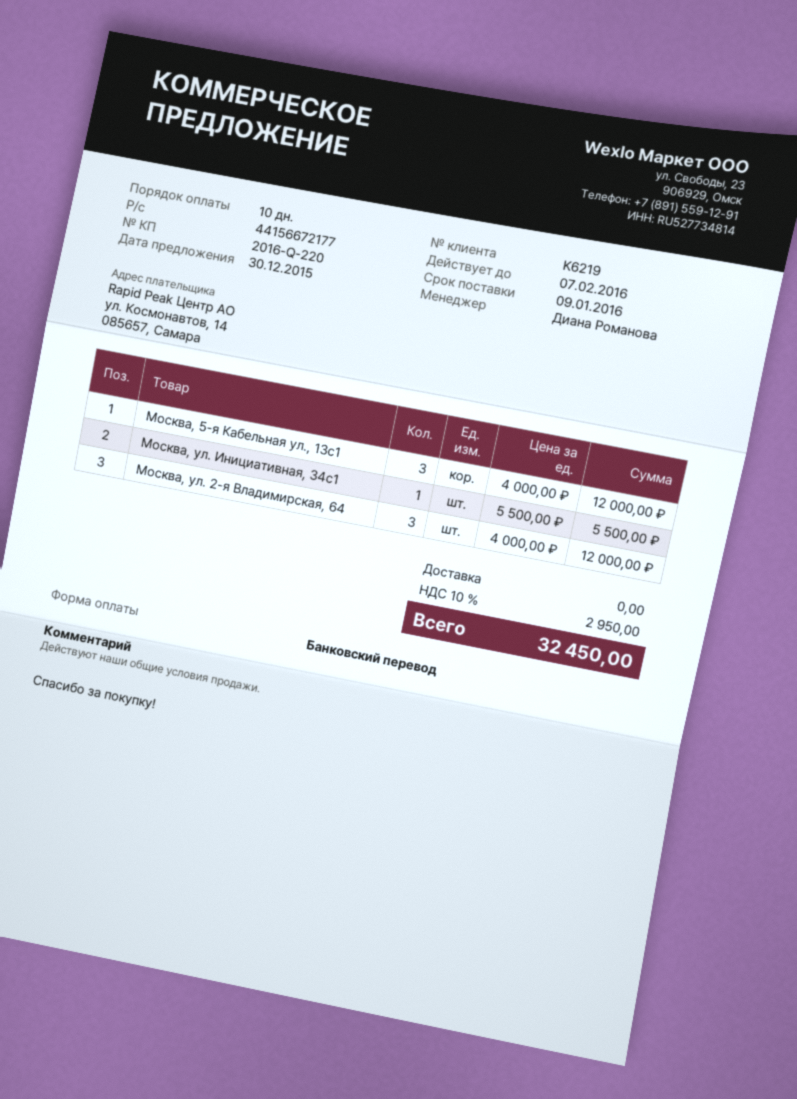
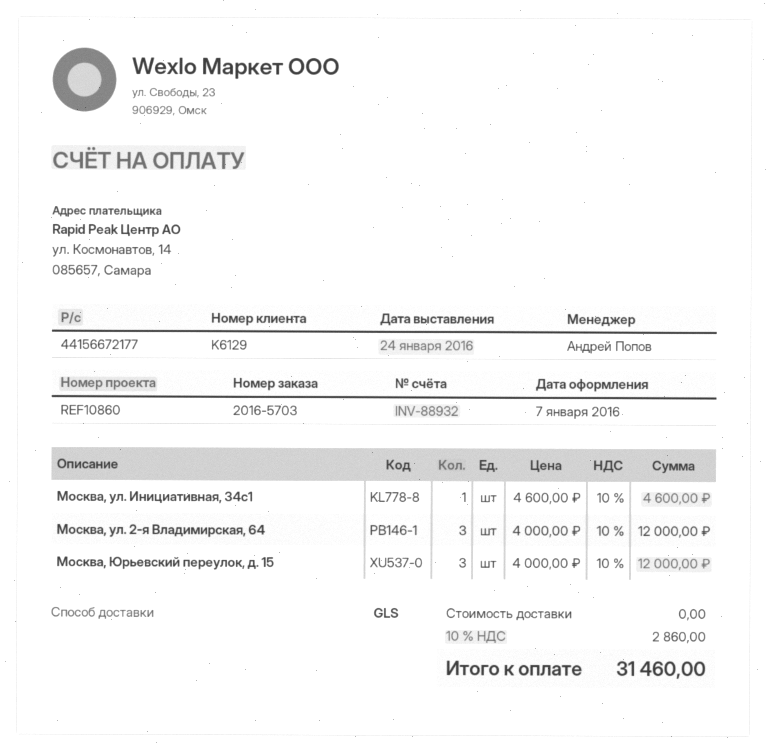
customer number: K6219 -> K6129
sales rep: Диана Романова -> Андрей Попов
Москва, 5-я Кабельная ул., 13с1: 3 x 4000.00 = 12000.00 -> none
Москва, ул. Инициативная, 34с1: 1 x 5500.00 = 5500.00 -> 1 x 4600.00 = 4600.00
Москва, Юрьевский переулок, д. 15: none -> 3 x 4000.00 = 12000.00
tax: 10% = 2950.00 -> 10% = 2860.00
total: 32450.00 -> 31460.00

